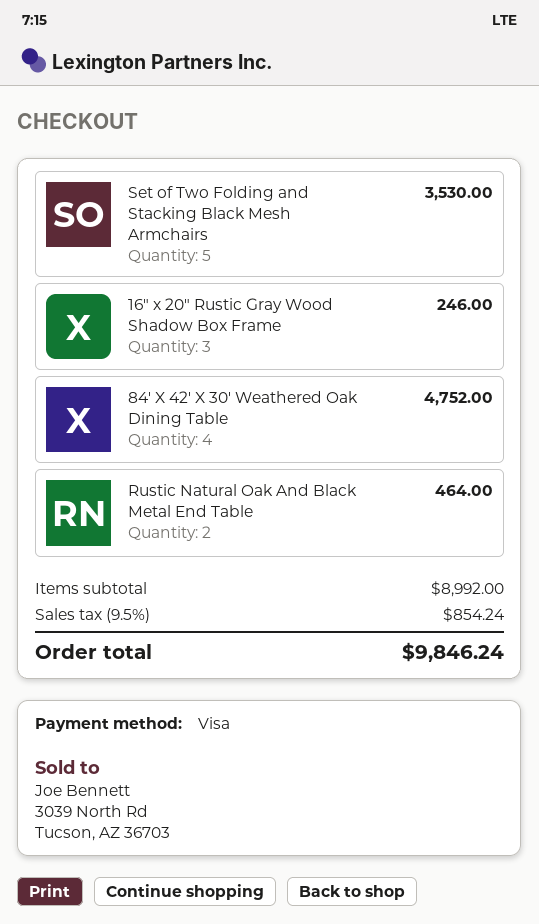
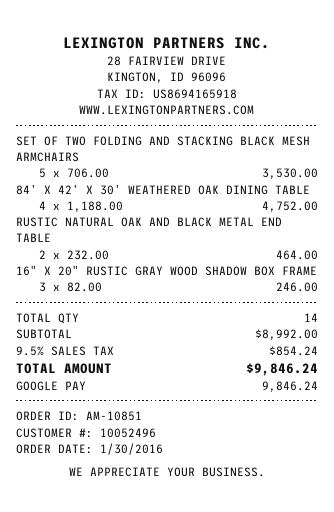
payment method: Visa -> Google Pay

